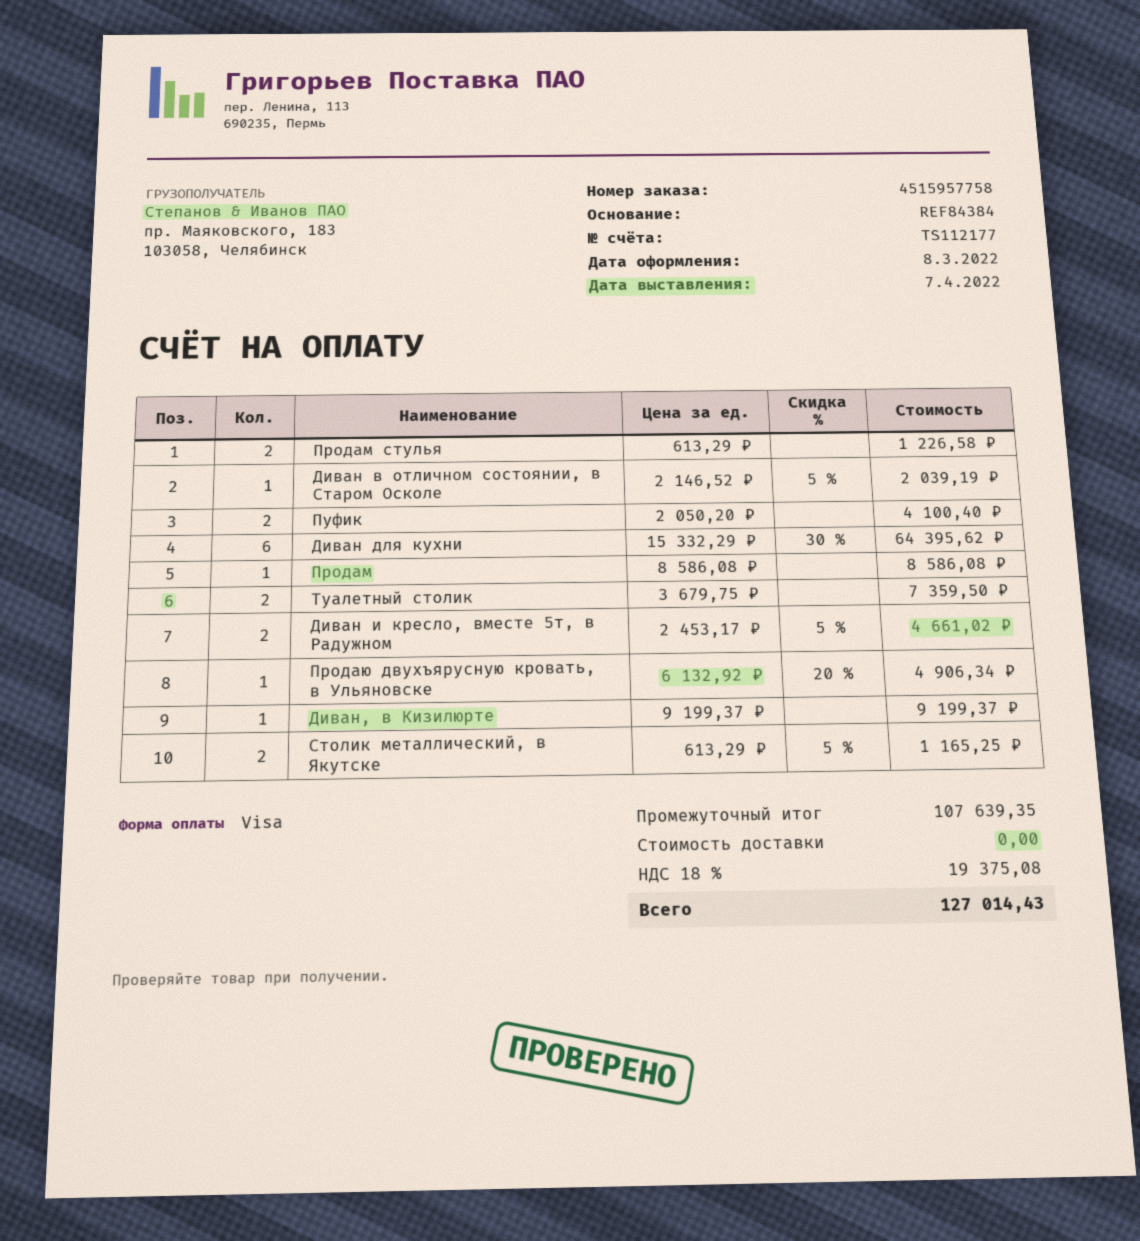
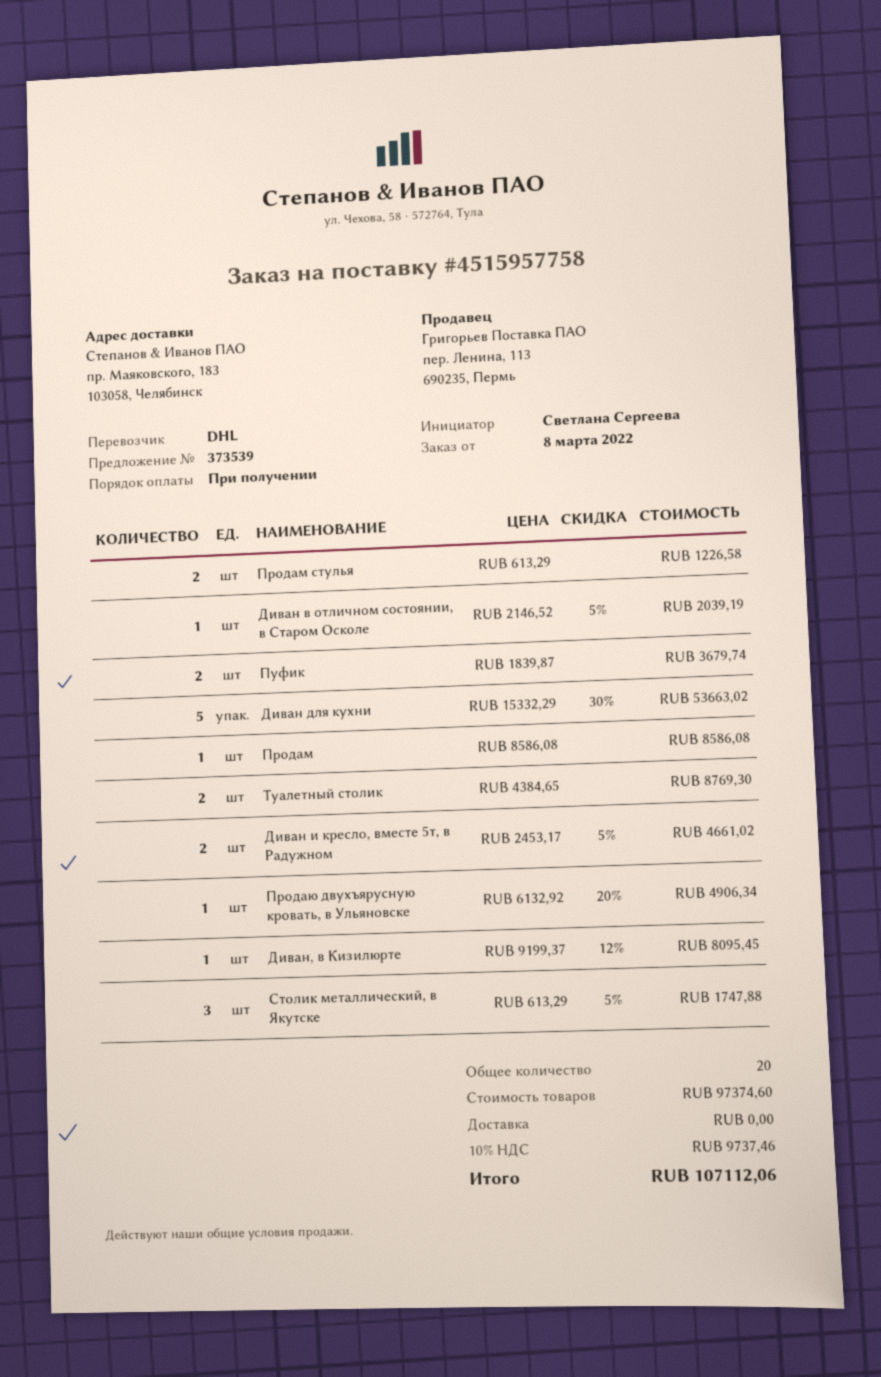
Пуфик: 2 x 2050.20 = 4100.40 -> 2 x 1839.87 = 3679.74
Диван для кухни: 6 x 15332.29 - 30% = 64395.62 -> 5 x 15332.29 - 30% = 53663.02
Туалетный столик: 2 x 3679.75 = 7359.50 -> 2 x 4384.65 = 8769.30
Диван, в Кизилюрте: 1 x 9199.37 = 9199.37 -> 1 x 9199.37 - 12% = 8095.45
Столик металлический, в Якутске: 2 x 613.29 - 5% = 1165.25 -> 3 x 613.29 - 5% = 1747.88
subtotal: 107639.35 -> 97374.60
tax: 18% = 19375.08 -> 10% = 9737.46
total: 127014.43 -> 107112.06

